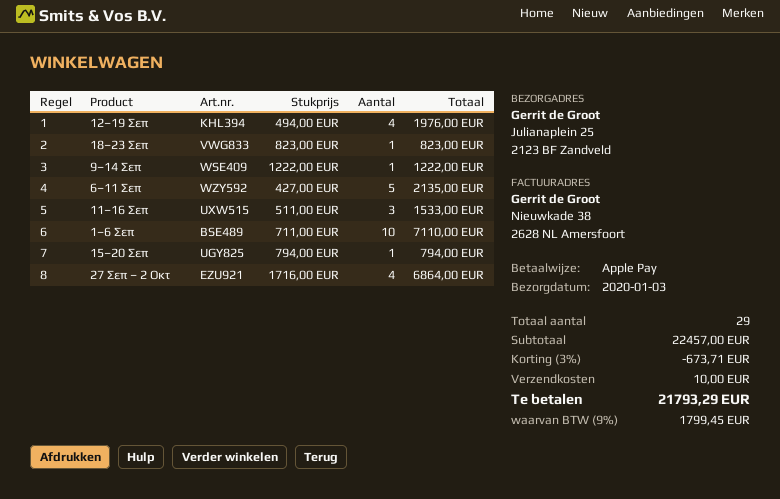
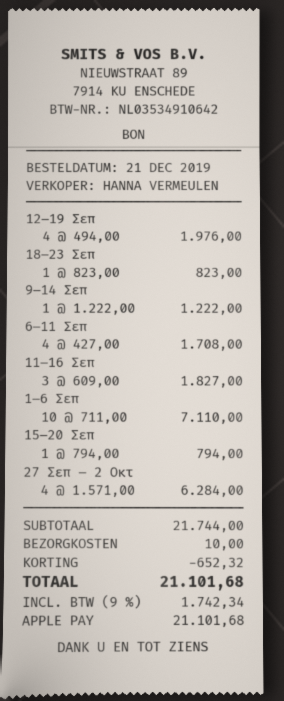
6–11 Σεπ: 5 x 427.00 = 2135.00 -> 4 x 427.00 = 1708.00
11–16 Σεπ: 3 x 511.00 = 1533.00 -> 3 x 609.00 = 1827.00
27 Σεπ – 2 Οκτ: 4 x 1716.00 = 6864.00 -> 4 x 1571.00 = 6284.00
subtotal: 22457.00 -> 21744.00
discount: 673.71 -> 652.32
tax: 9% = 1799.45 -> 9% = 1742.34
total: 21793.29 -> 21101.68

